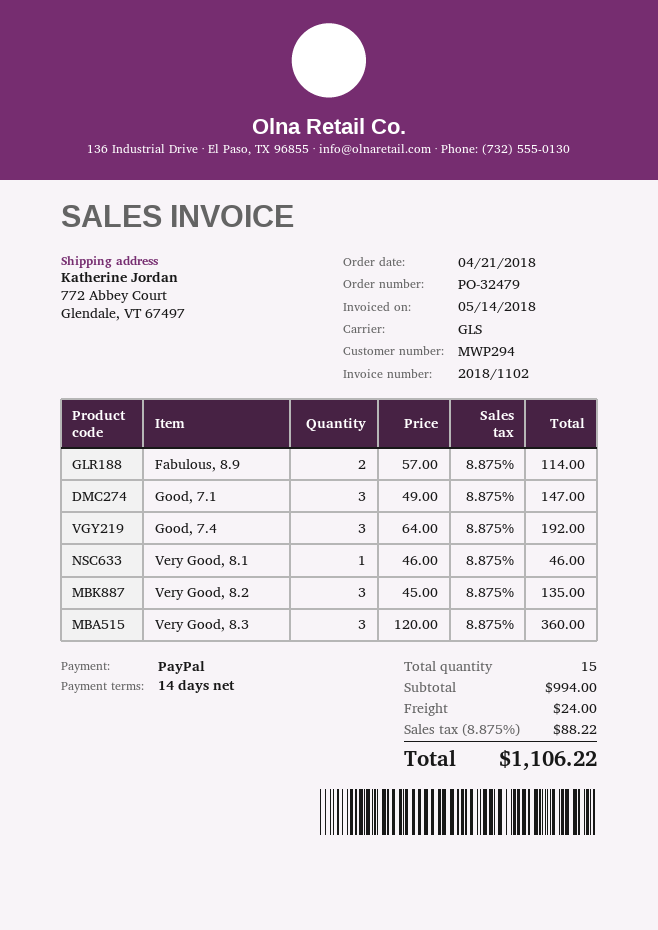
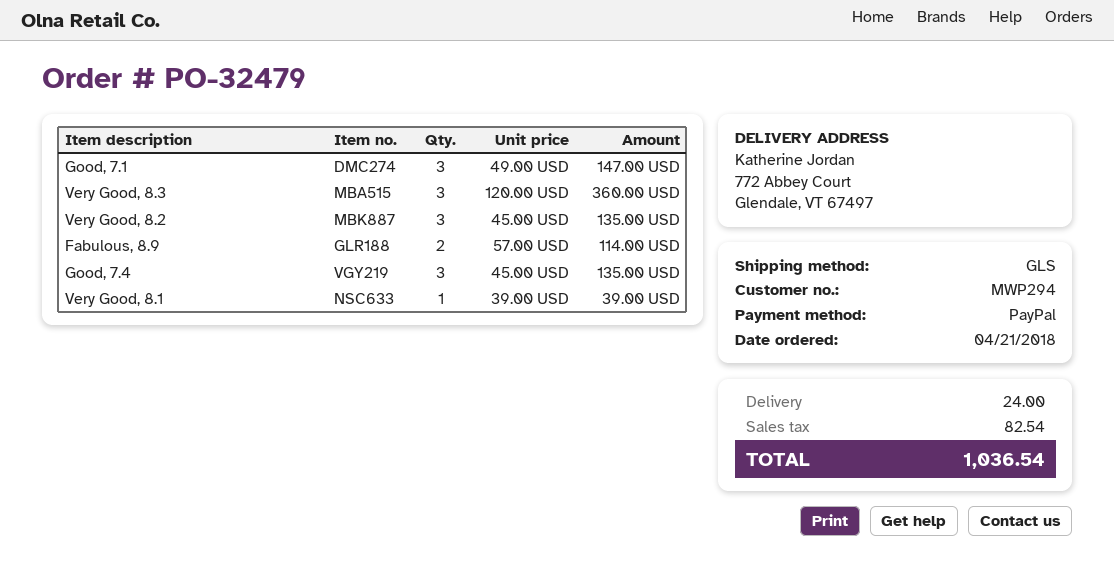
Good, 7.4: 3 x 64.00 = 192.00 -> 3 x 45.00 = 135.00
Very Good, 8.1: 1 x 46.00 = 46.00 -> 1 x 39.00 = 39.00
tax: 88.22 -> 82.54
total: 1106.22 -> 1036.54

